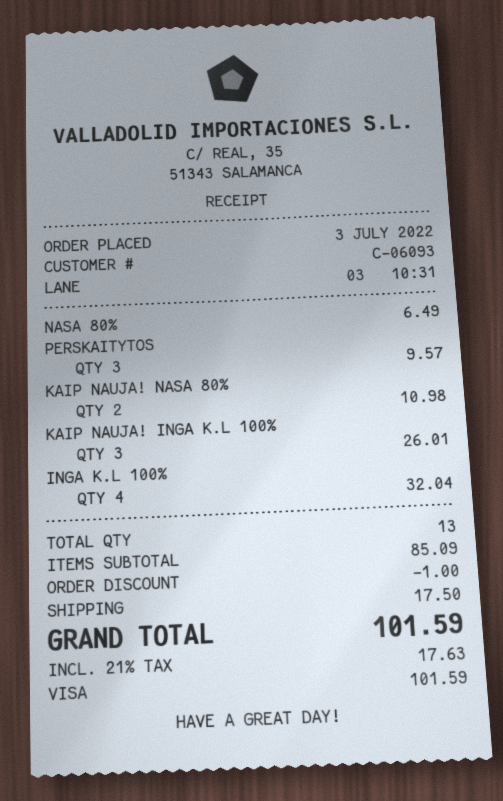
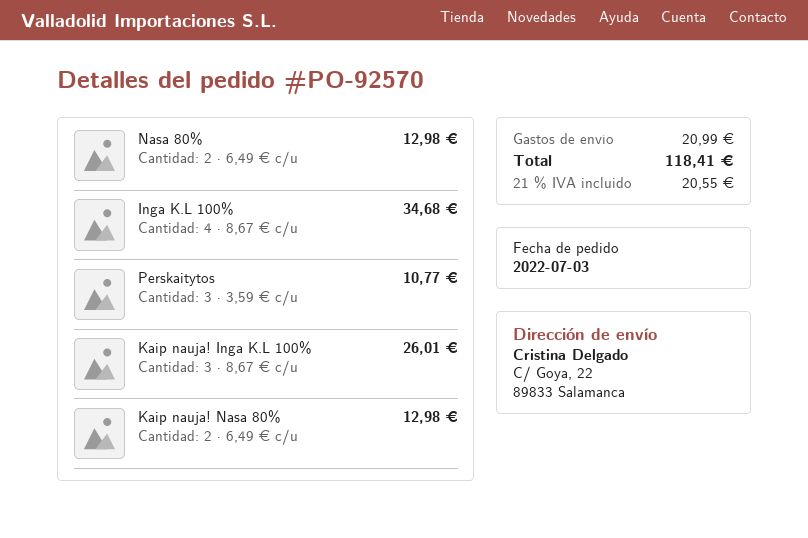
NASA 80%: 1 for 6.49 -> 2 for 12.98
PERSKAITYTOS: 3 for 9.57 -> 3 for 10.77
KAIP NAUJA! NASA 80%: 2 for 10.98 -> 2 for 12.98
INGA K.L 100%: 4 for 32.04 -> 4 for 34.68
discount: 1.00 -> none
shipping: 17.50 -> 20.99
tax: 21% = 17.63 -> 21% = 20.55
total: 101.59 -> 118.41

